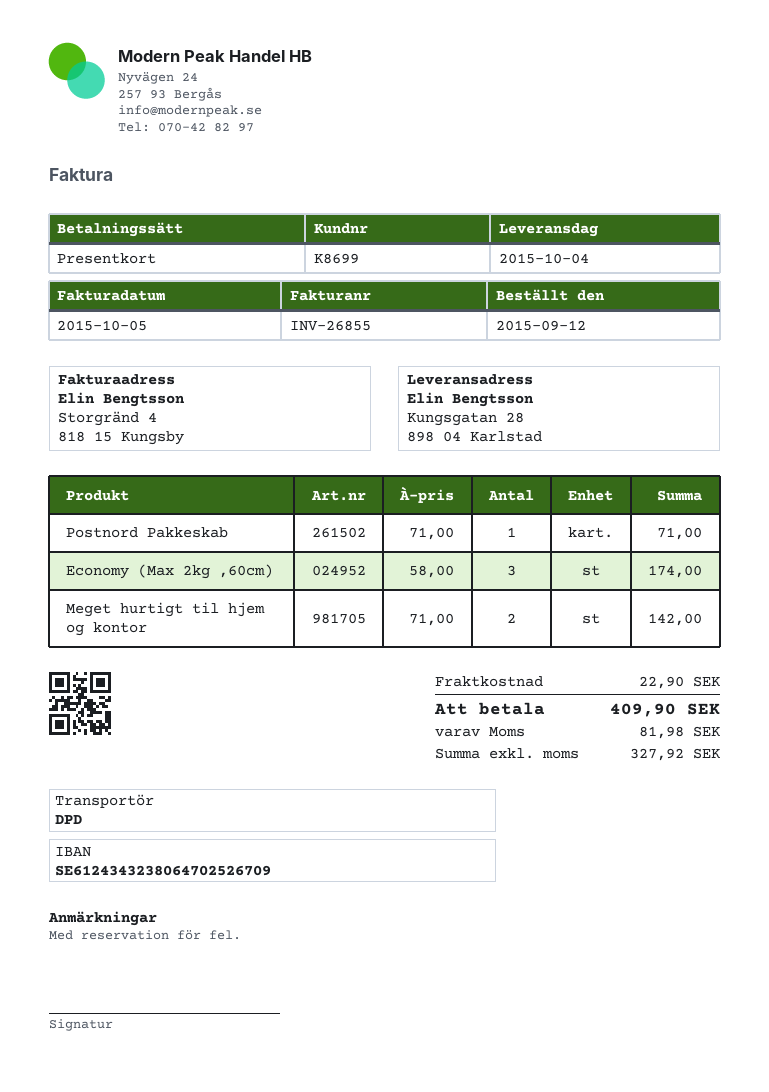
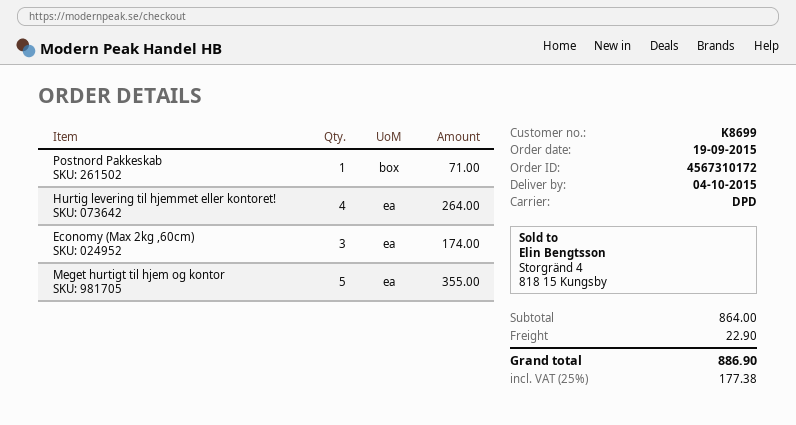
order date: 2015-09-12 -> 2015-09-19
Meget hurtigt til hjem og kontor: 2 for 142.00 -> 5 for 355.00
Hurtig levering til hjemmet eller kontoret!: none -> 4 for 264.00
tax: 81.98 -> 177.38
total: 409.90 -> 886.90

